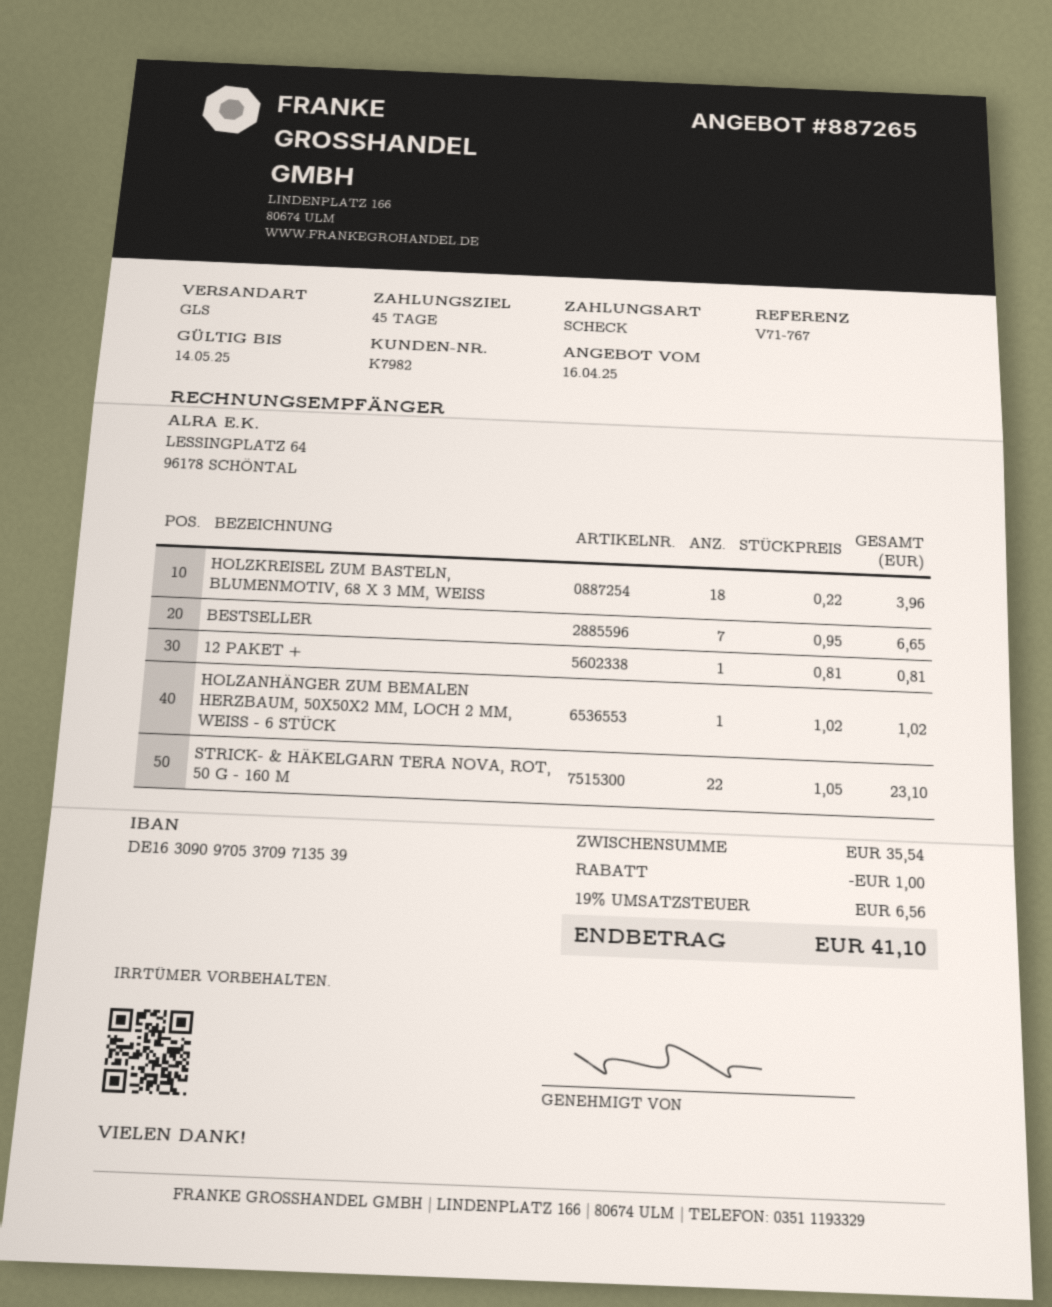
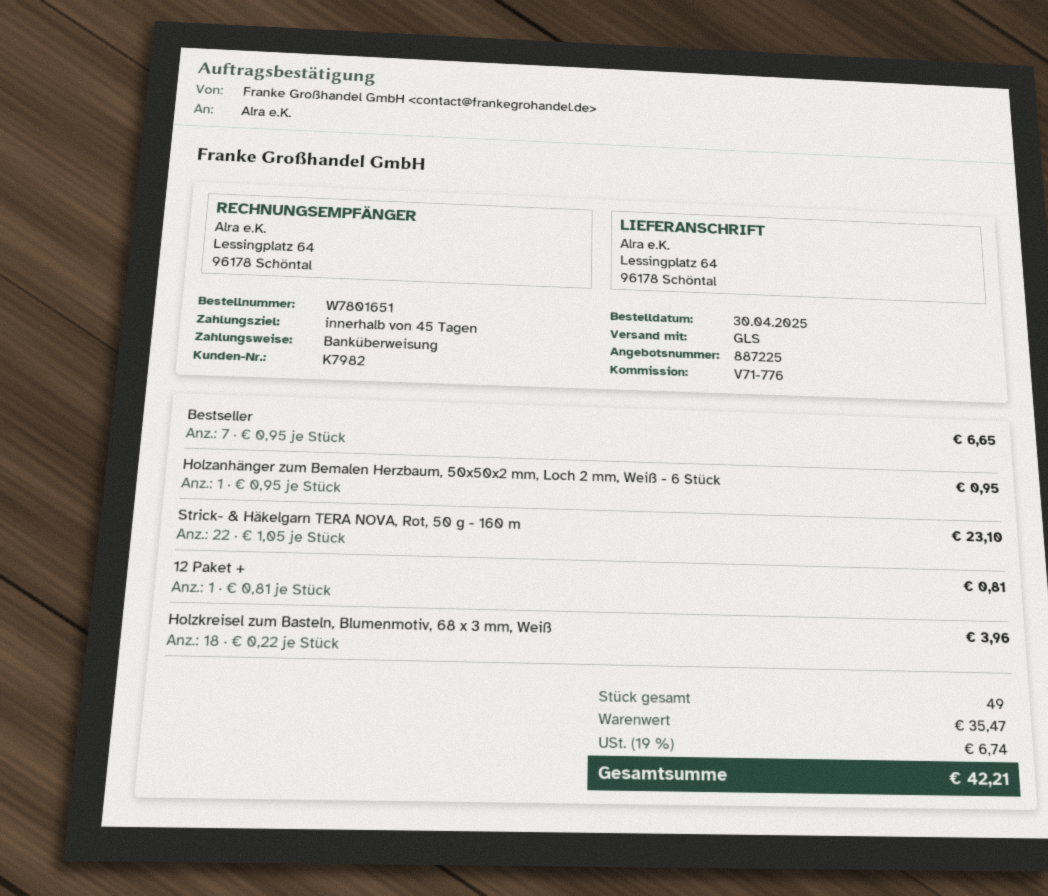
quote number: 887265 -> 887225
reference: V71-767 -> V71-776
payment method: cheque -> bank transfer
HOLZANHÄNGER ZUM BEMALEN HERZBAUM, 50X50X2 MM, LOCH 2 MM, WEISS - 6 STÜCK: 1 x 1.02 = 1.02 -> 1 x 0.95 = 0.95
subtotal: 35.54 -> 35.47
discount: 1.00 -> none
tax: 19% = 6.56 -> 19% = 6.74
total: 41.10 -> 42.21

